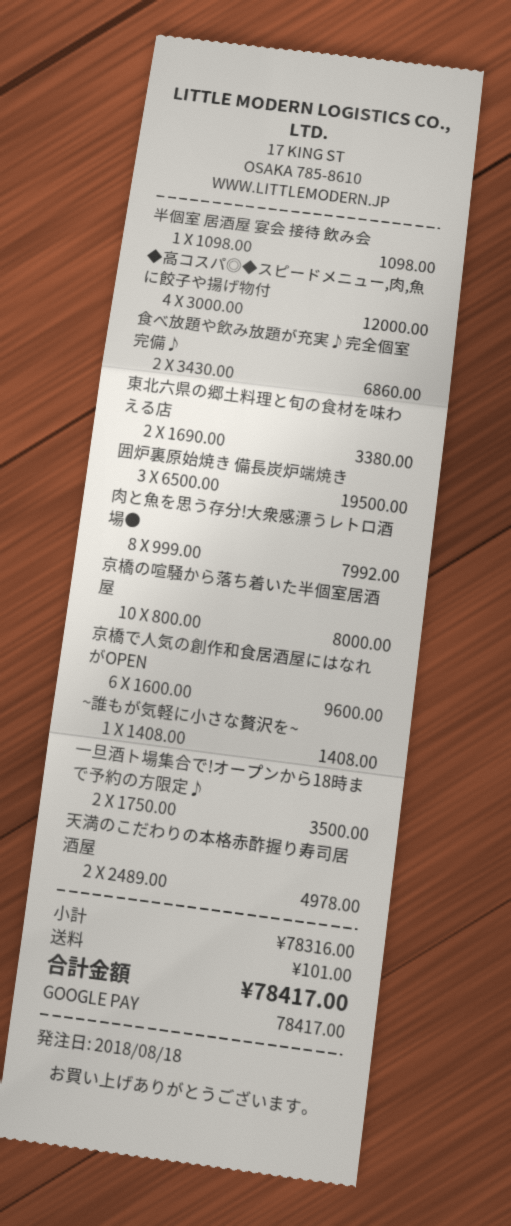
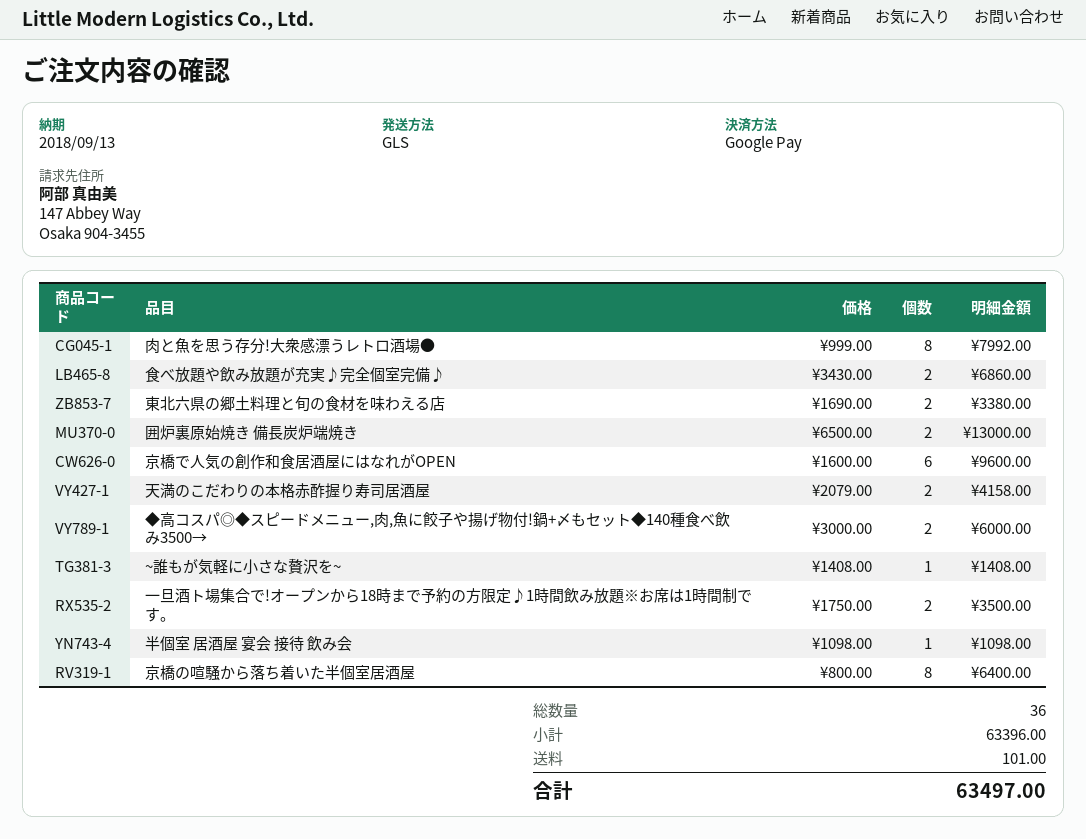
◆高コスパ◎◆スピードメニュー,肉,魚に餃子や揚げ物付: 4 x 3000.00 = 12000.00 -> 2 x 3000.00 = 6000.00
囲炉裏原始焼き 備長炭炉端焼き: 3 x 6500.00 = 19500.00 -> 2 x 6500.00 = 13000.00
京橋の喧騒から落ち着いた半個室居酒屋: 10 x 800.00 = 8000.00 -> 8 x 800.00 = 6400.00
天満のこだわりの本格赤酢握り寿司居酒屋: 2 x 2489.00 = 4978.00 -> 2 x 2079.00 = 4158.00
subtotal: 78316.00 -> 63396.00
total: 78417.00 -> 63497.00

